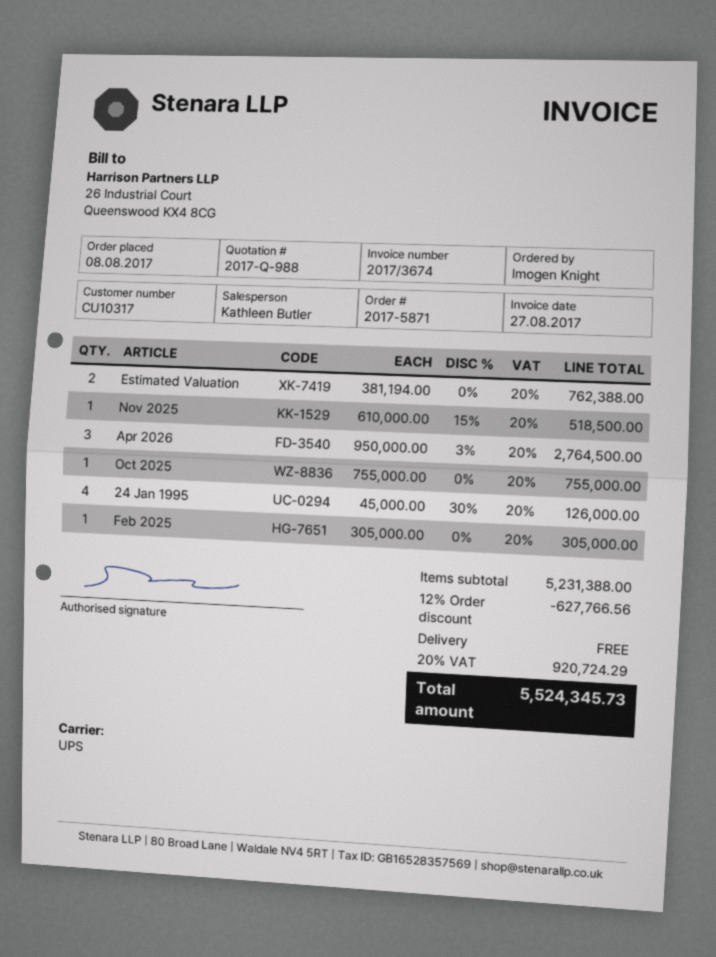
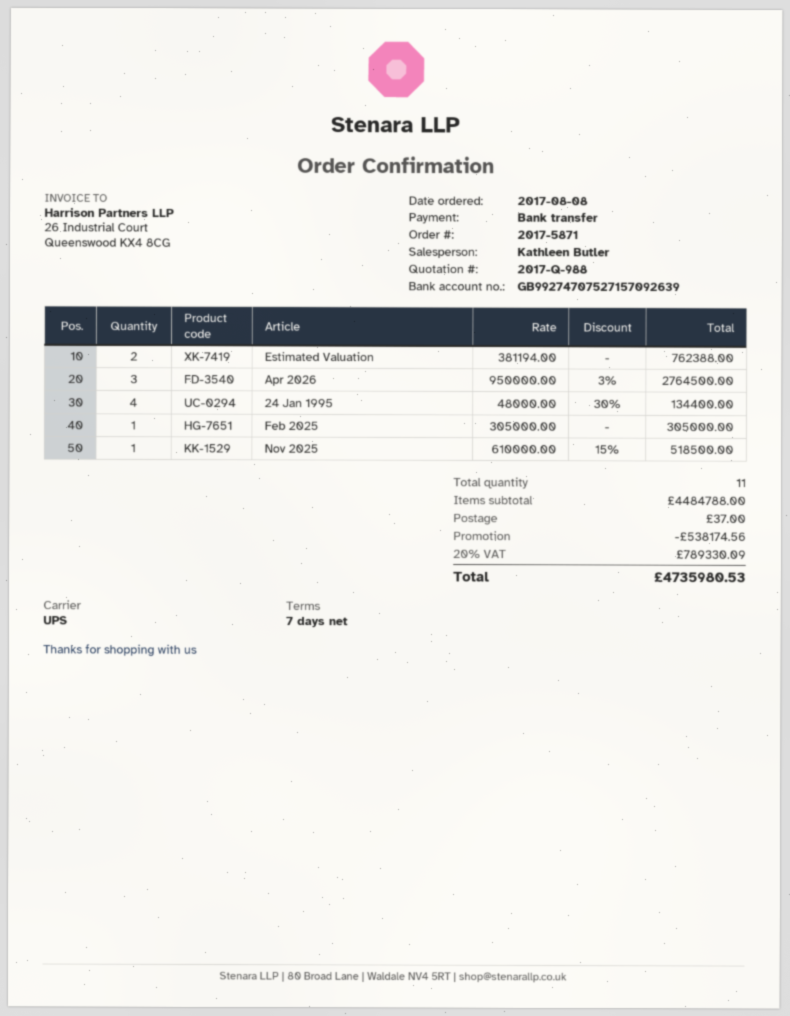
Oct 2025: 1 x 755000.00 = 755000.00 -> none
24 Jan 1995: 4 x 45000.00 - 30% = 126000.00 -> 4 x 48000.00 - 30% = 134400.00
subtotal: 5231388.00 -> 4484788.00
discount: 627766.56 -> 538174.56
shipping: 0.00 -> 37.00
tax: 20% = 920724.29 -> 20% = 789330.09
total: 5524345.73 -> 4735980.53

